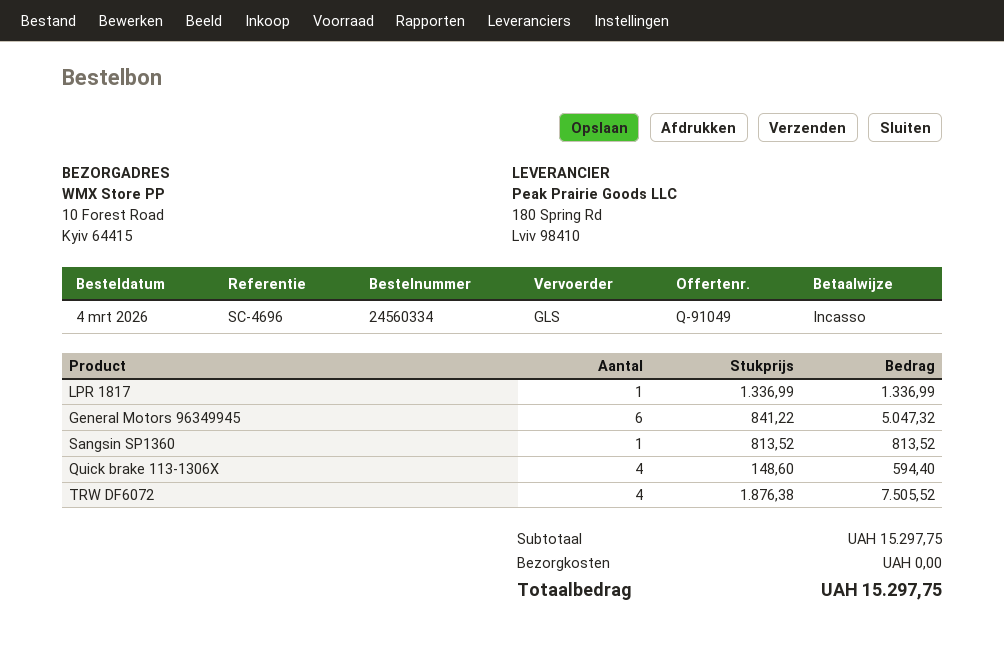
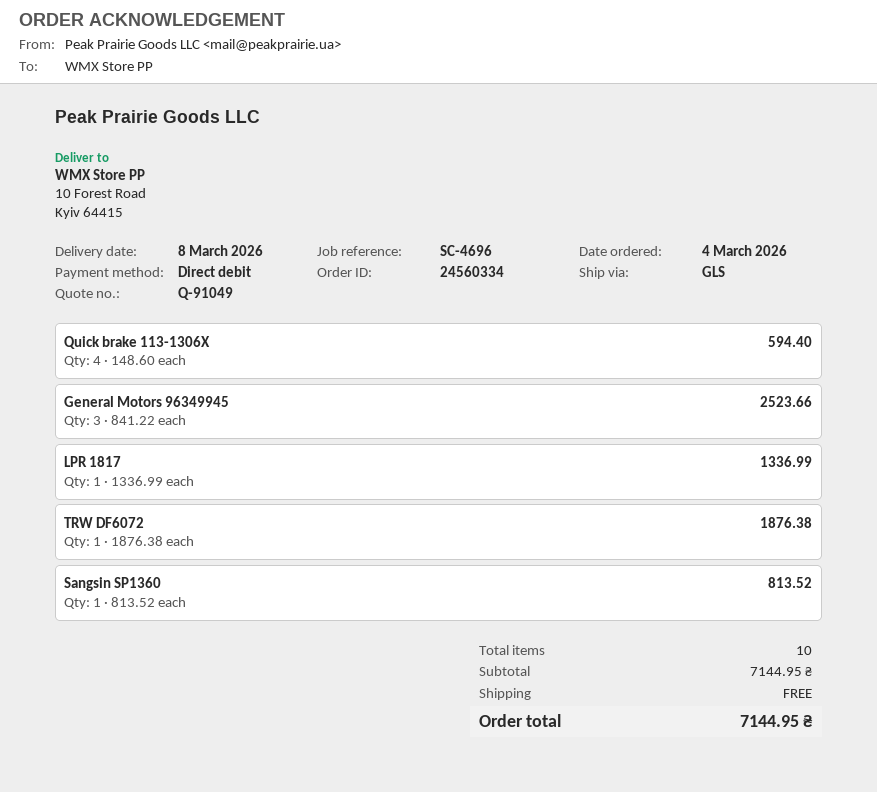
General Motors 96349945: 6 x 841.22 = 5047.32 -> 3 x 841.22 = 2523.66
TRW DF6072: 4 x 1876.38 = 7505.52 -> 1 x 1876.38 = 1876.38
subtotal: 15297.75 -> 7144.95
total: 15297.75 -> 7144.95

